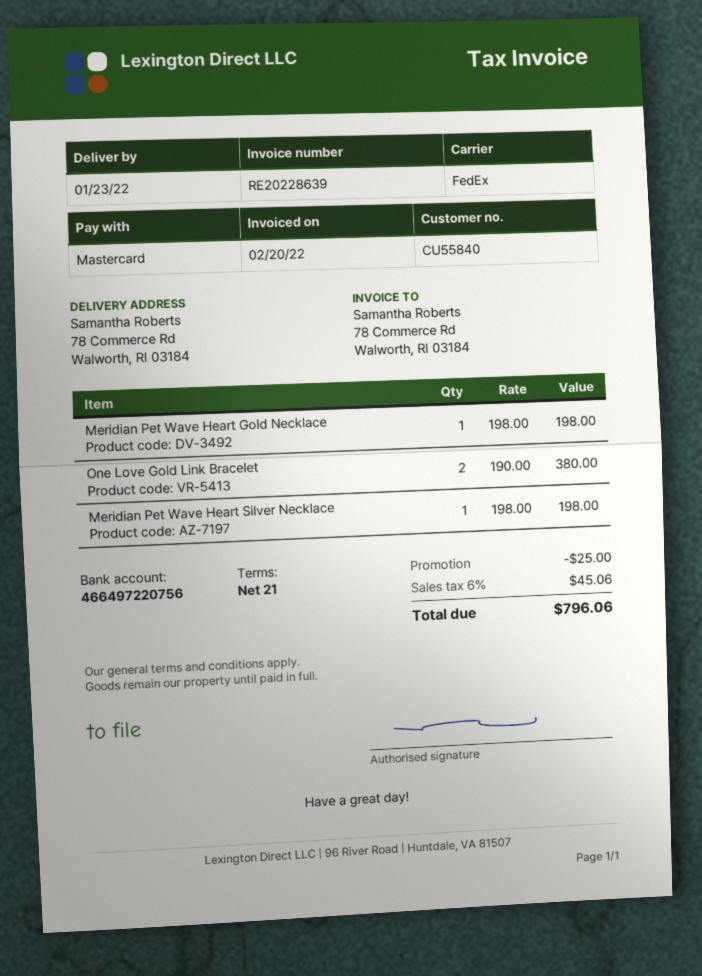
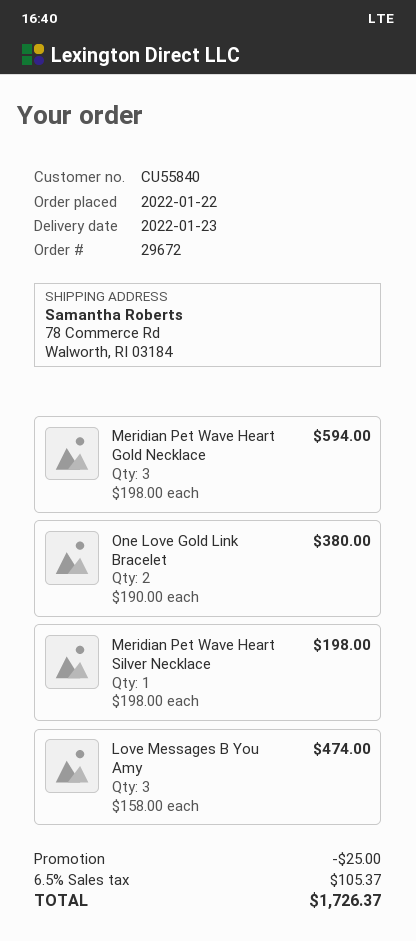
Meridian Pet Wave Heart Gold Necklace: 1 x 198.00 = 198.00 -> 3 x 198.00 = 594.00
Love Messages B You Amy: none -> 3 x 158.00 = 474.00
tax: 6% = 45.06 -> 6.5% = 105.37
total: 796.06 -> 1726.37

